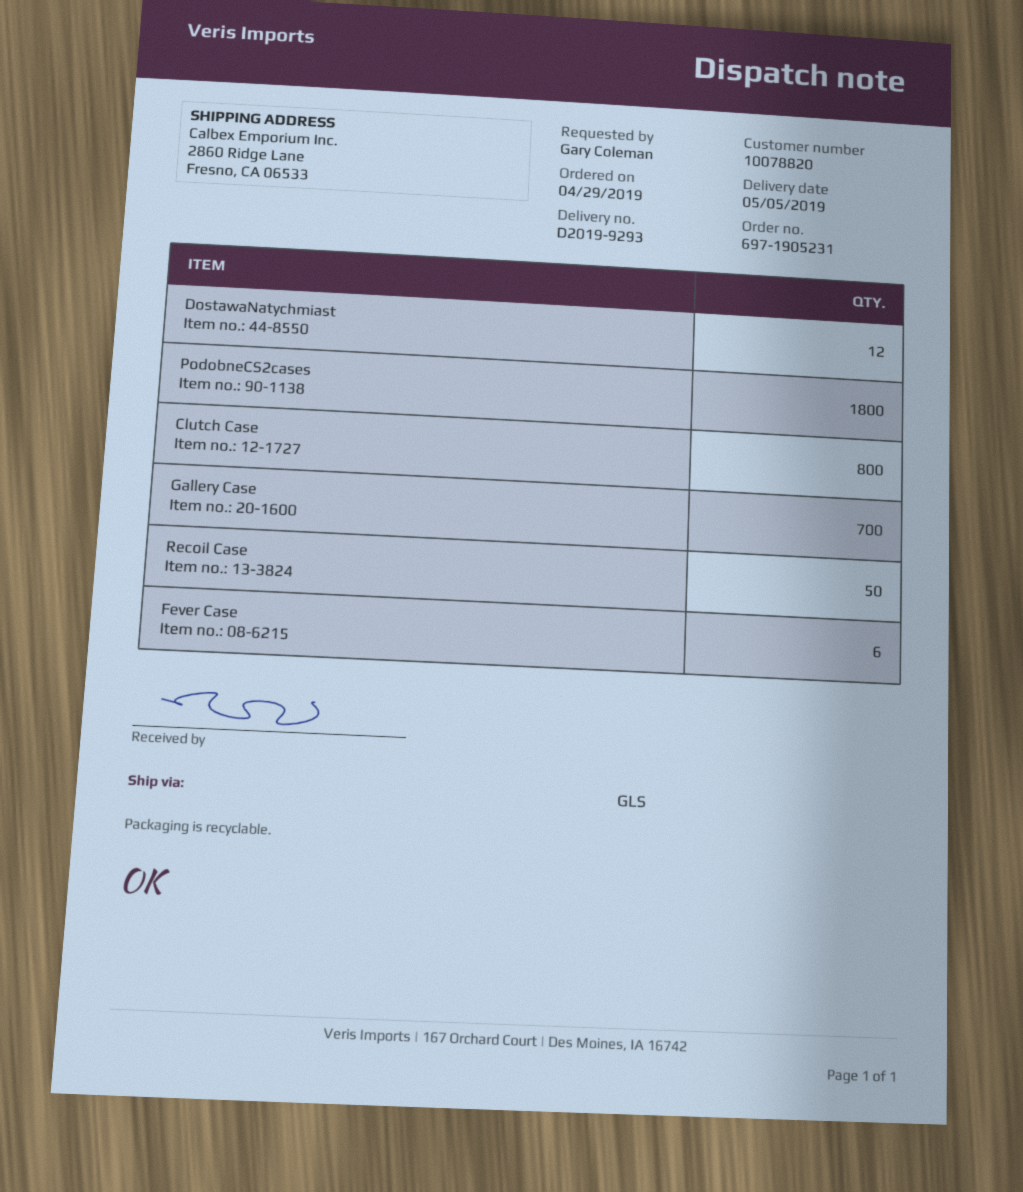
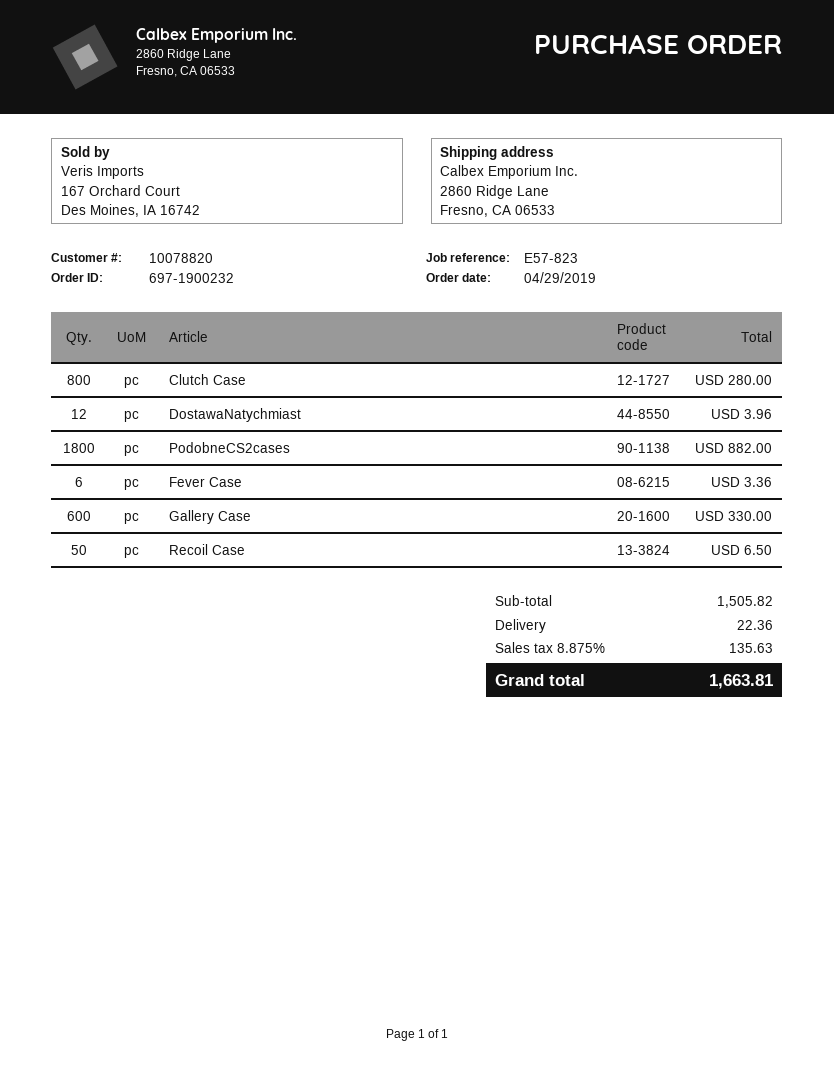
order number: 697-1905231 -> 697-1900232
Gallery Case: 700 -> 600

